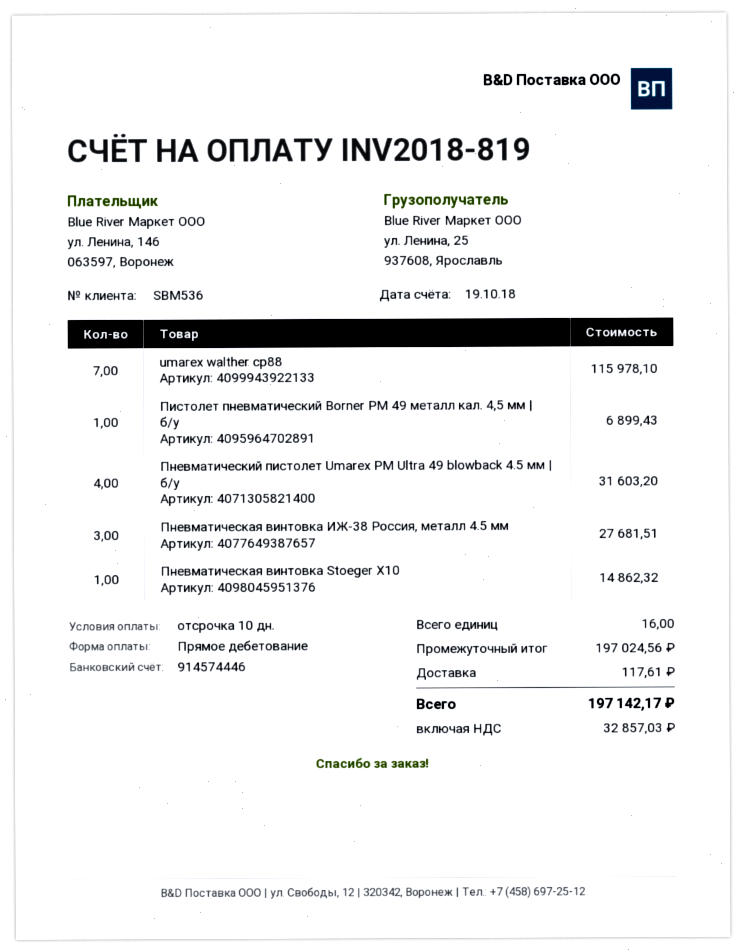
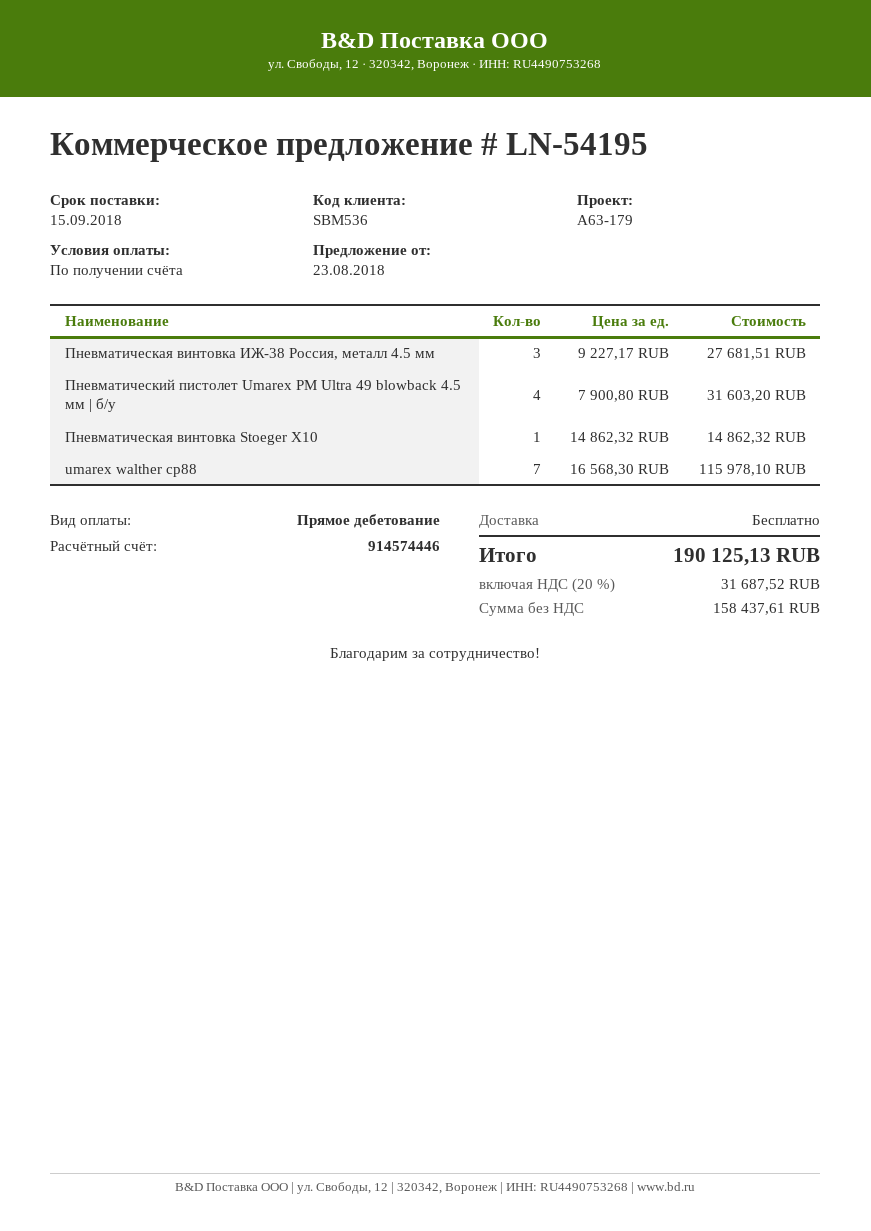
payment terms: 10 days -> on receipt
Пистолет пневматический Borner PM 49 металл кал. 4,5 мм | б/у: 1 for 6899.43 -> none
shipping: 117.61 -> 0.00
tax: 32857.03 -> 31687.52
total: 197142.17 -> 190125.13

